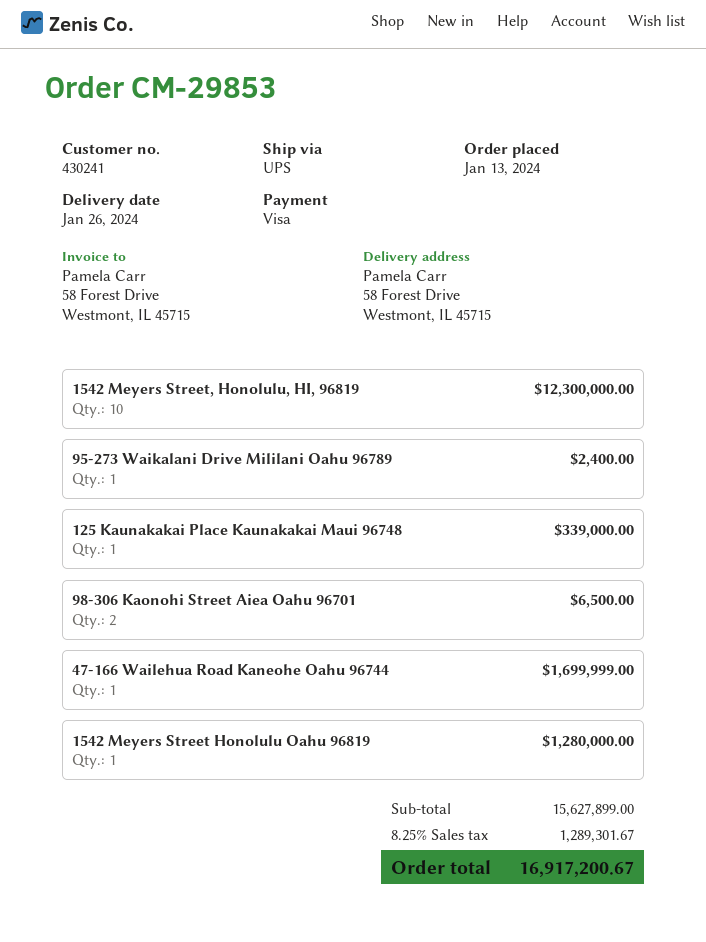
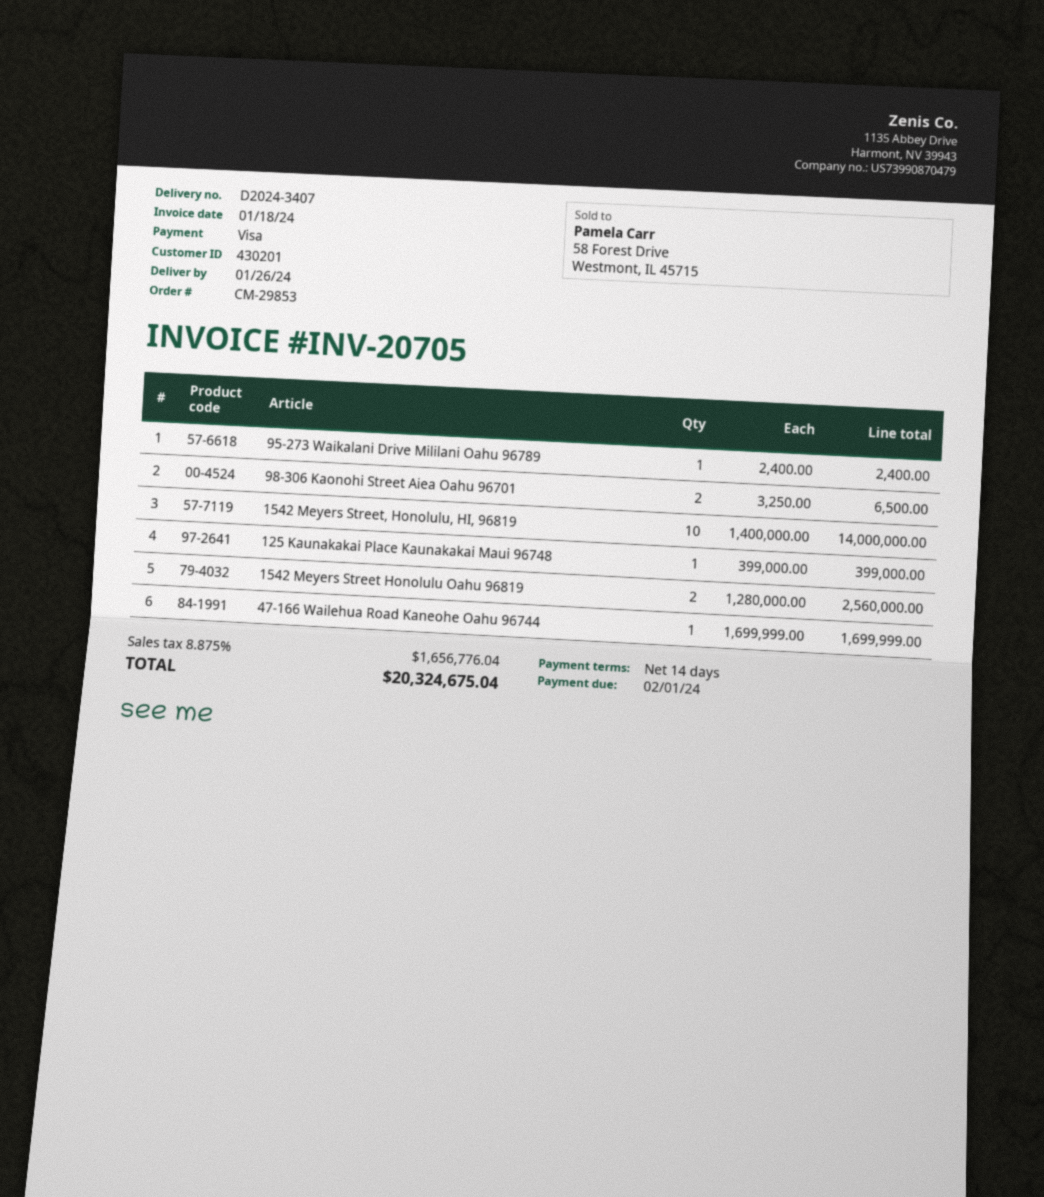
customer number: 430241 -> 430201
1542 Meyers Street, Honolulu, HI, 96819: 10 for 12300000.00 -> 10 for 14000000.00
125 Kaunakakai Place Kaunakakai Maui 96748: 1 for 339000.00 -> 1 for 399000.00
1542 Meyers Street Honolulu Oahu 96819: 1 for 1280000.00 -> 2 for 2560000.00
tax: 8.25% = 1289301.67 -> 8.875% = 1656776.04
total: 16917200.67 -> 20324675.04

